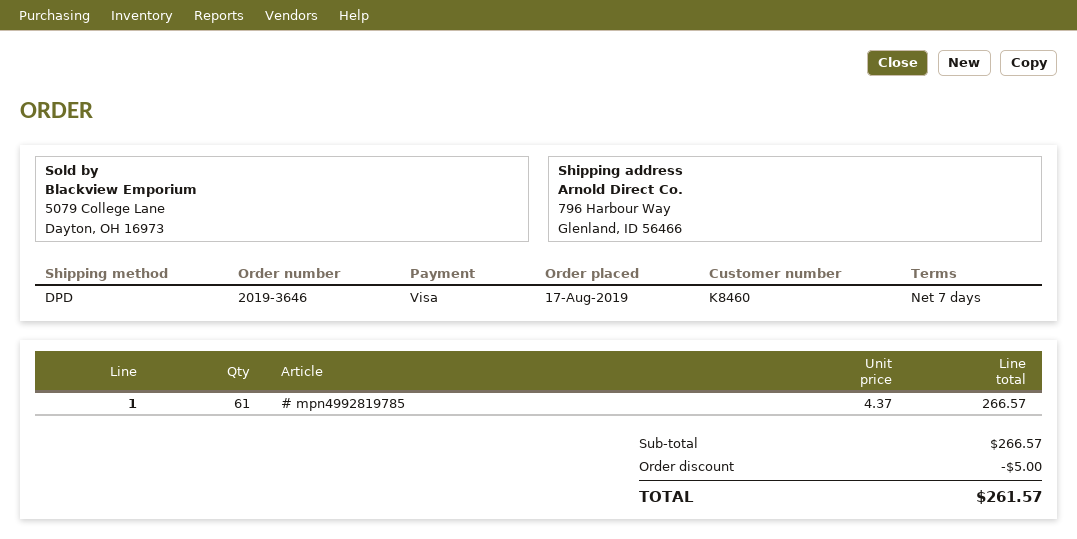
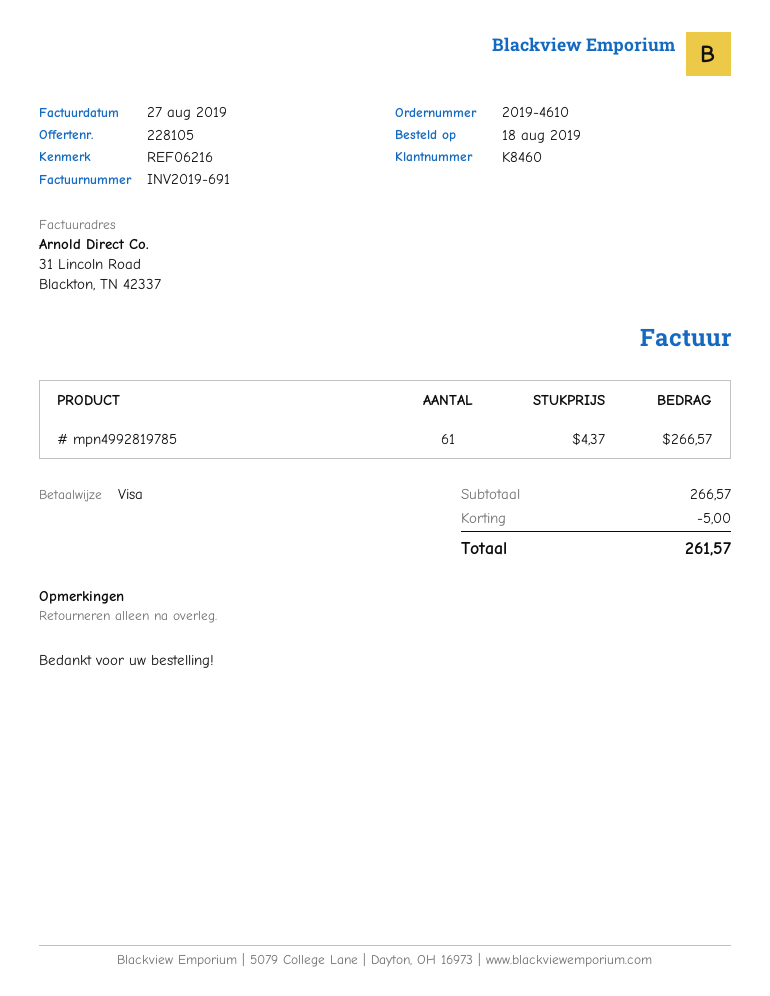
order number: 2019-3646 -> 2019-4610
order date: 2019-08-17 -> 2019-08-18

